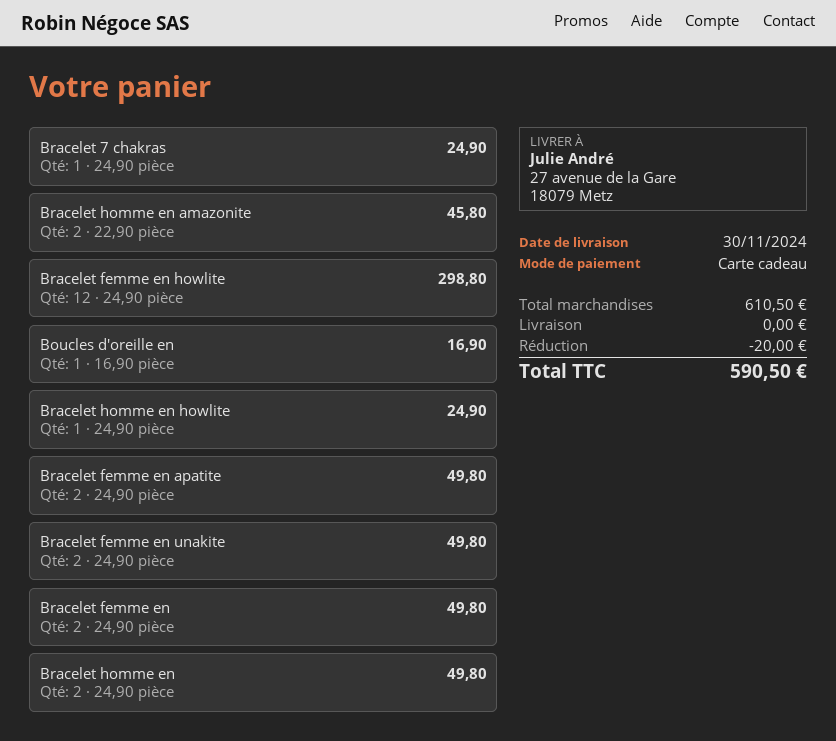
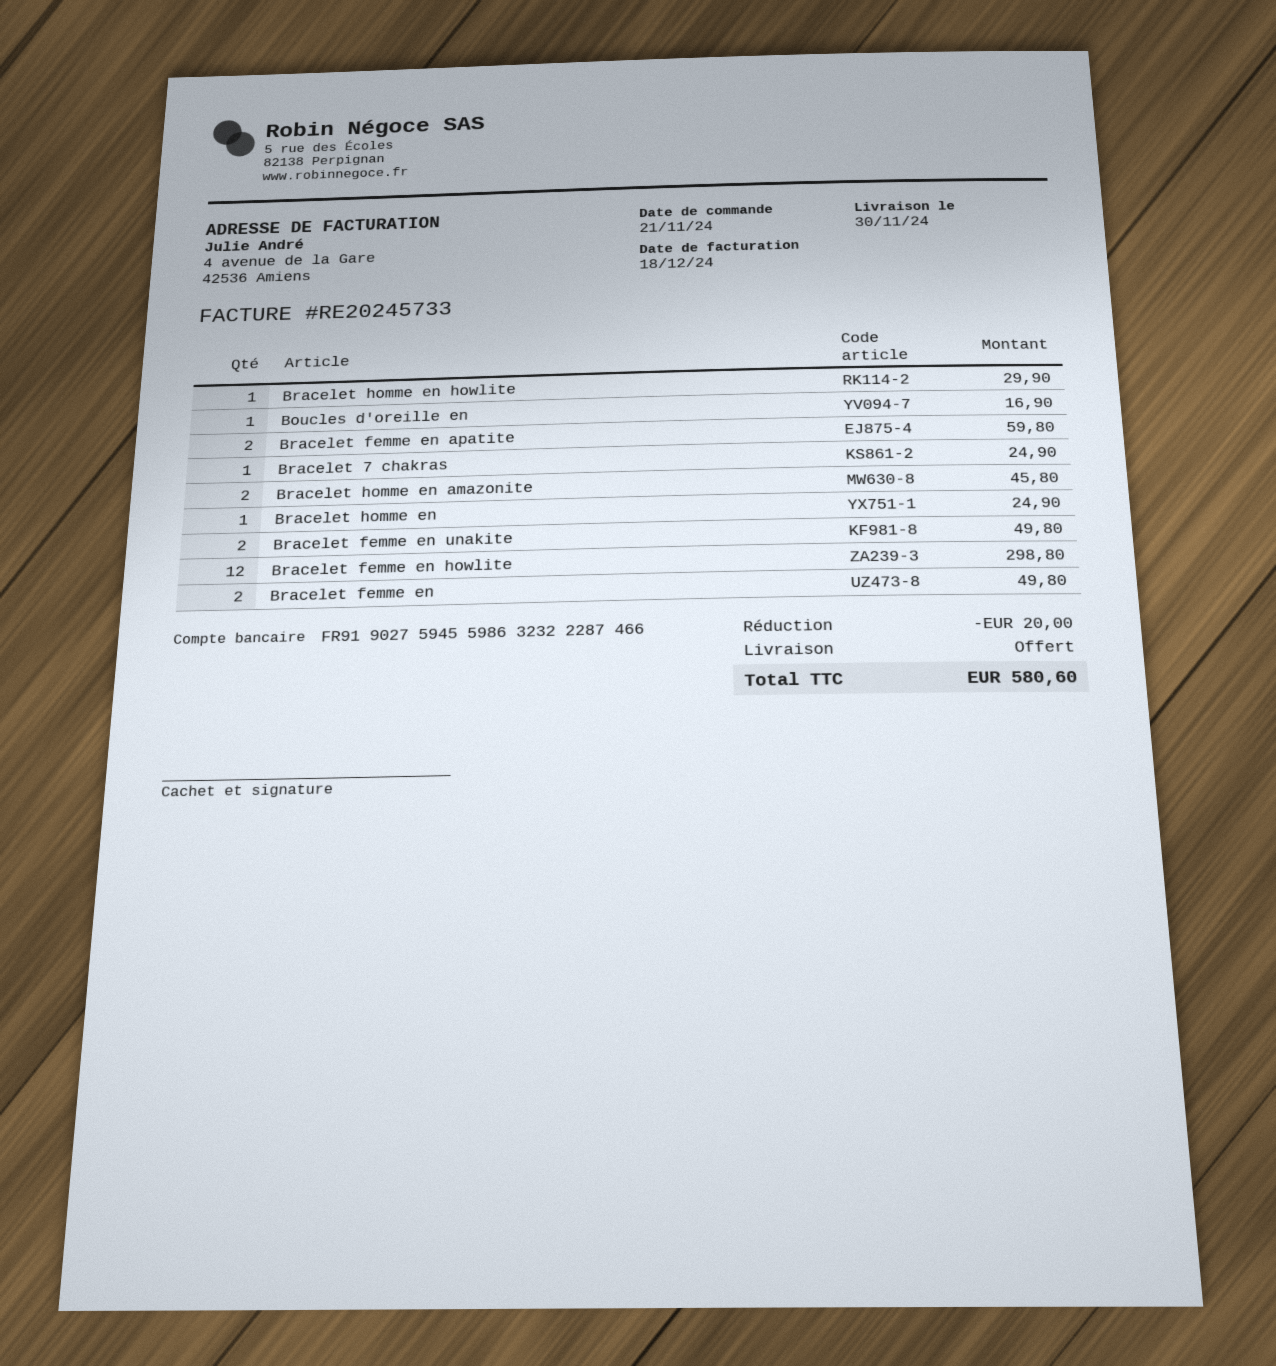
Bracelet homme en howlite: 1 for 24.90 -> 1 for 29.90
Bracelet femme en apatite: 2 for 49.80 -> 2 for 59.80
Bracelet homme en: 2 for 49.80 -> 1 for 24.90
total: 590.50 -> 580.60

